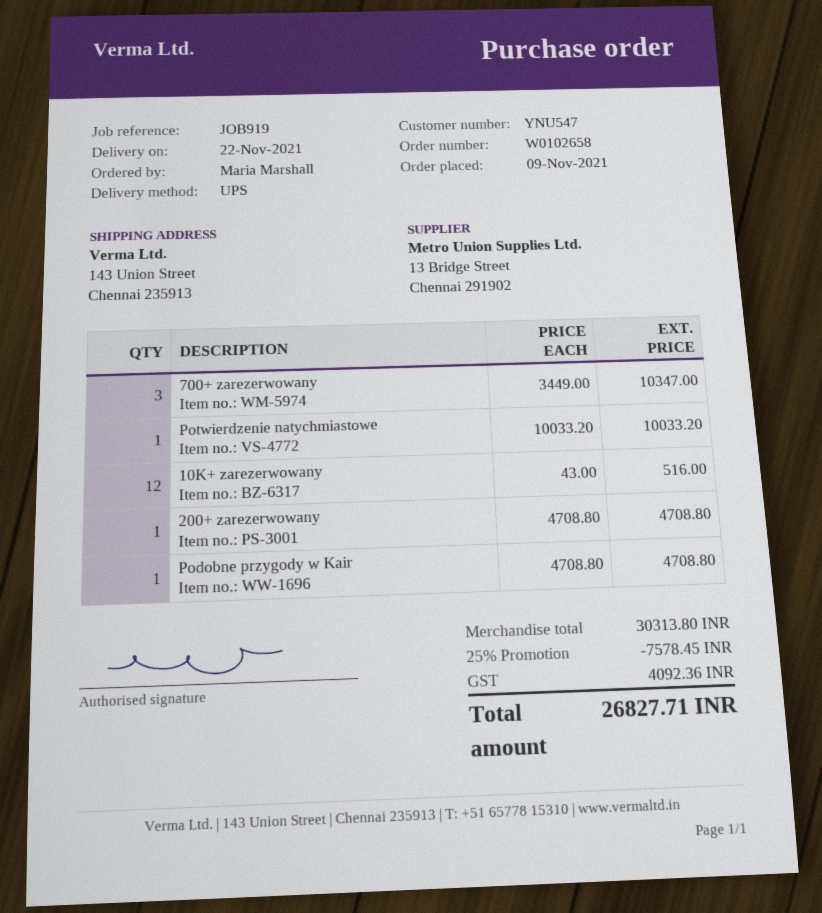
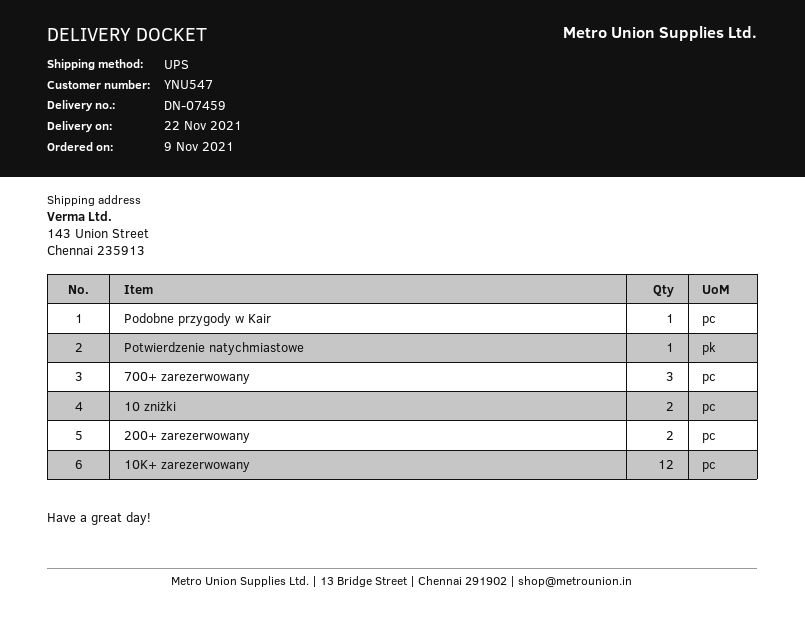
200+ zarezerwowany: 1 -> 2
10 zniżki: none -> 2

